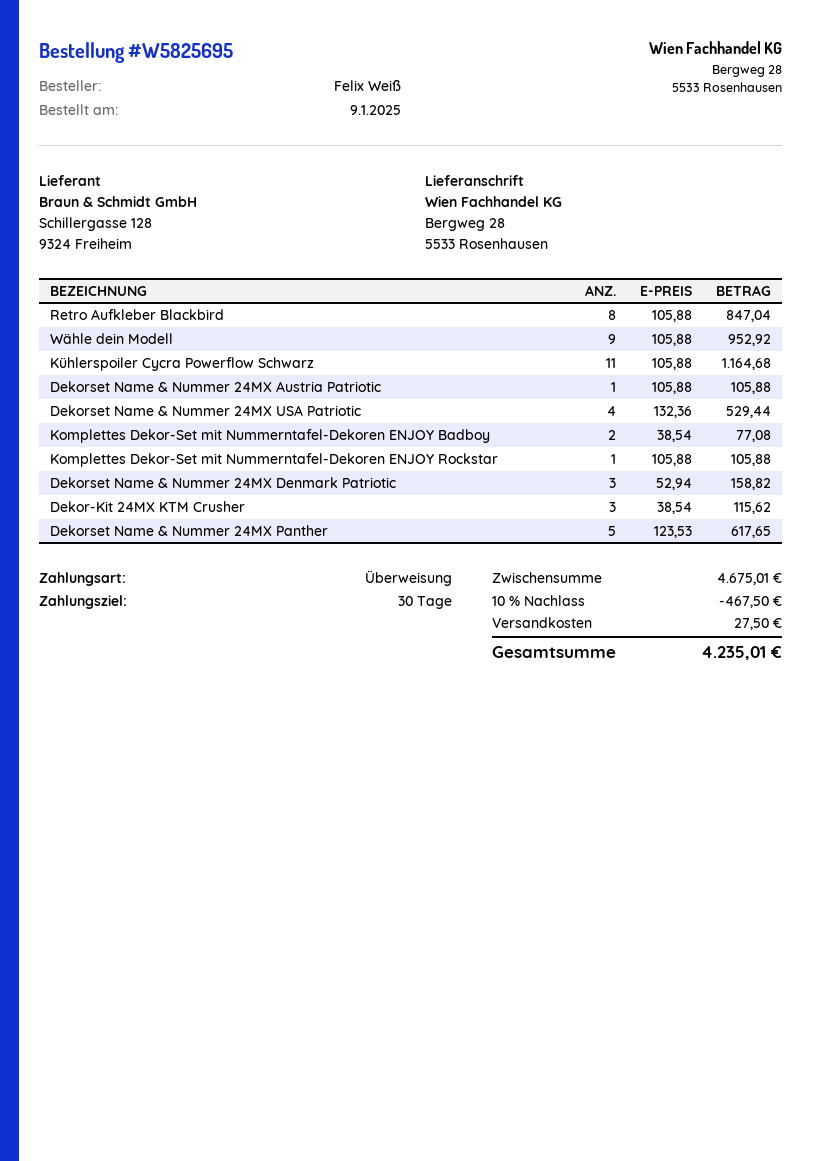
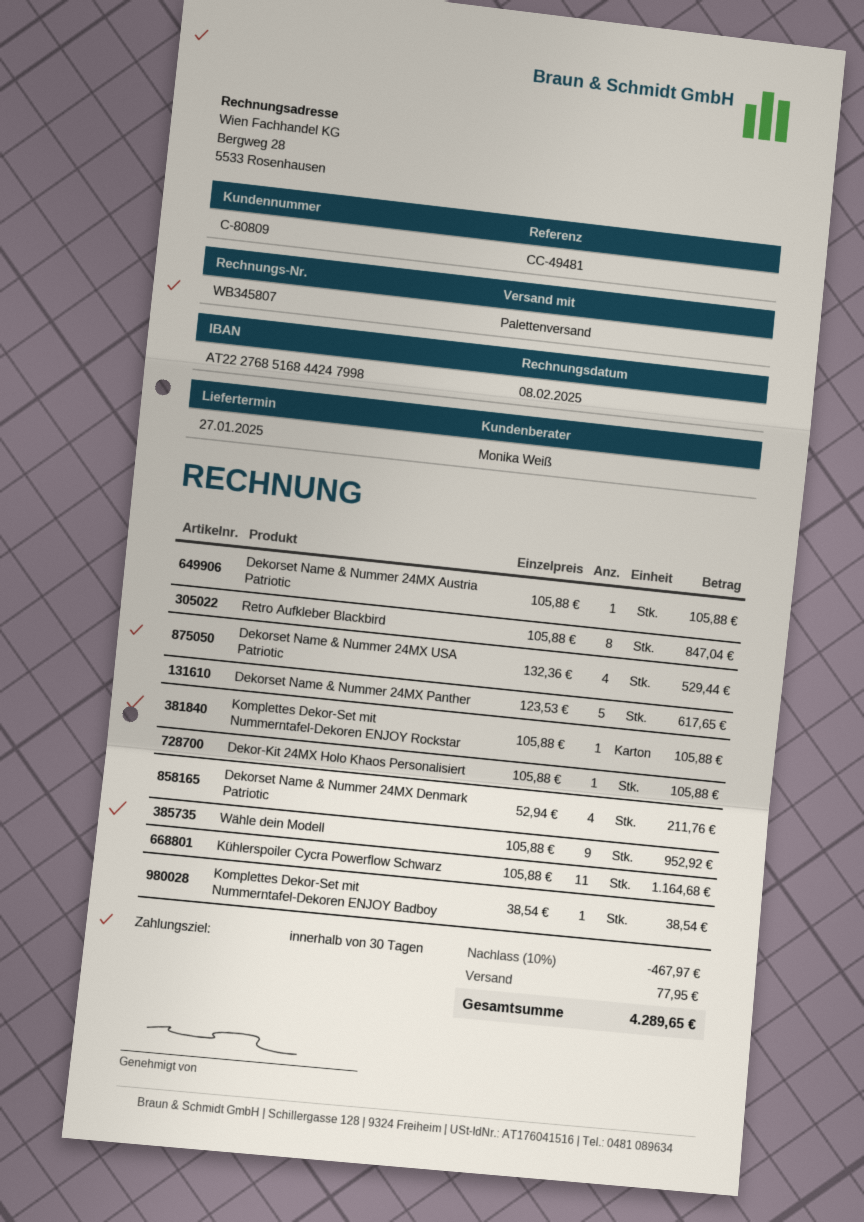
Komplettes Dekor-Set mit Nummerntafel-Dekoren ENJOY Badboy: 2 x 38.54 = 77.08 -> 1 x 38.54 = 38.54
Dekorset Name & Nummer 24MX Denmark Patriotic: 3 x 52.94 = 158.82 -> 4 x 52.94 = 211.76
Dekor-Kit 24MX KTM Crusher: 3 x 38.54 = 115.62 -> none
Dekor-Kit 24MX Holo Khaos Personalisiert: none -> 1 x 105.88 = 105.88
discount: 10% = 467.50 -> 10% = 467.97
shipping: 27.50 -> 77.95
total: 4235.01 -> 4289.65

